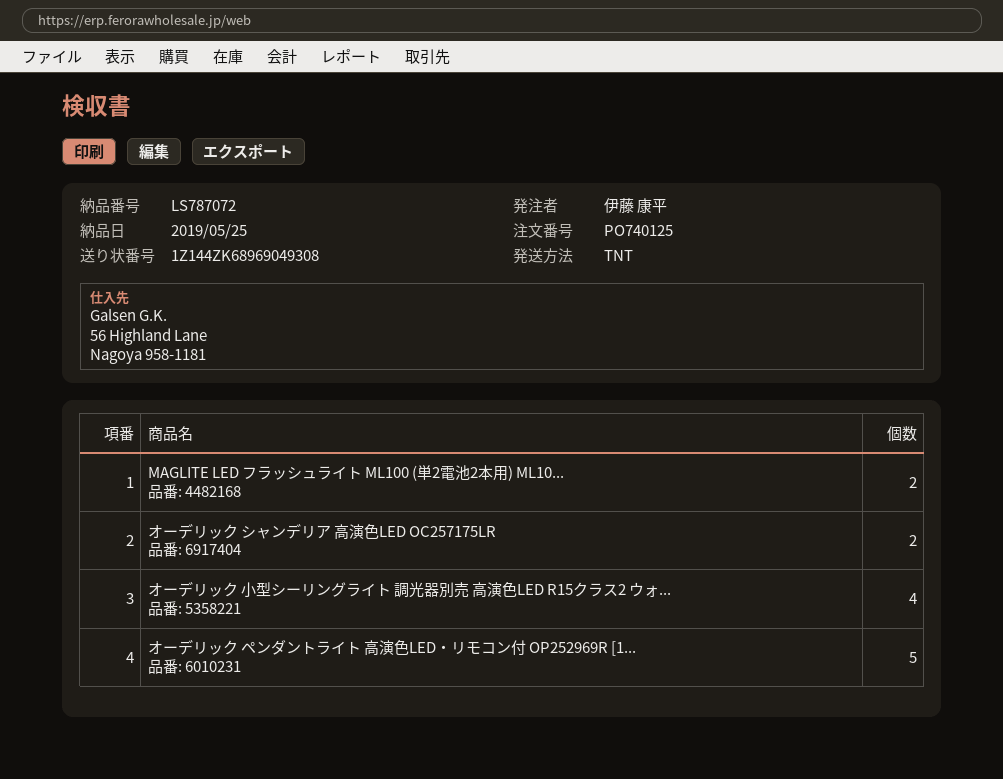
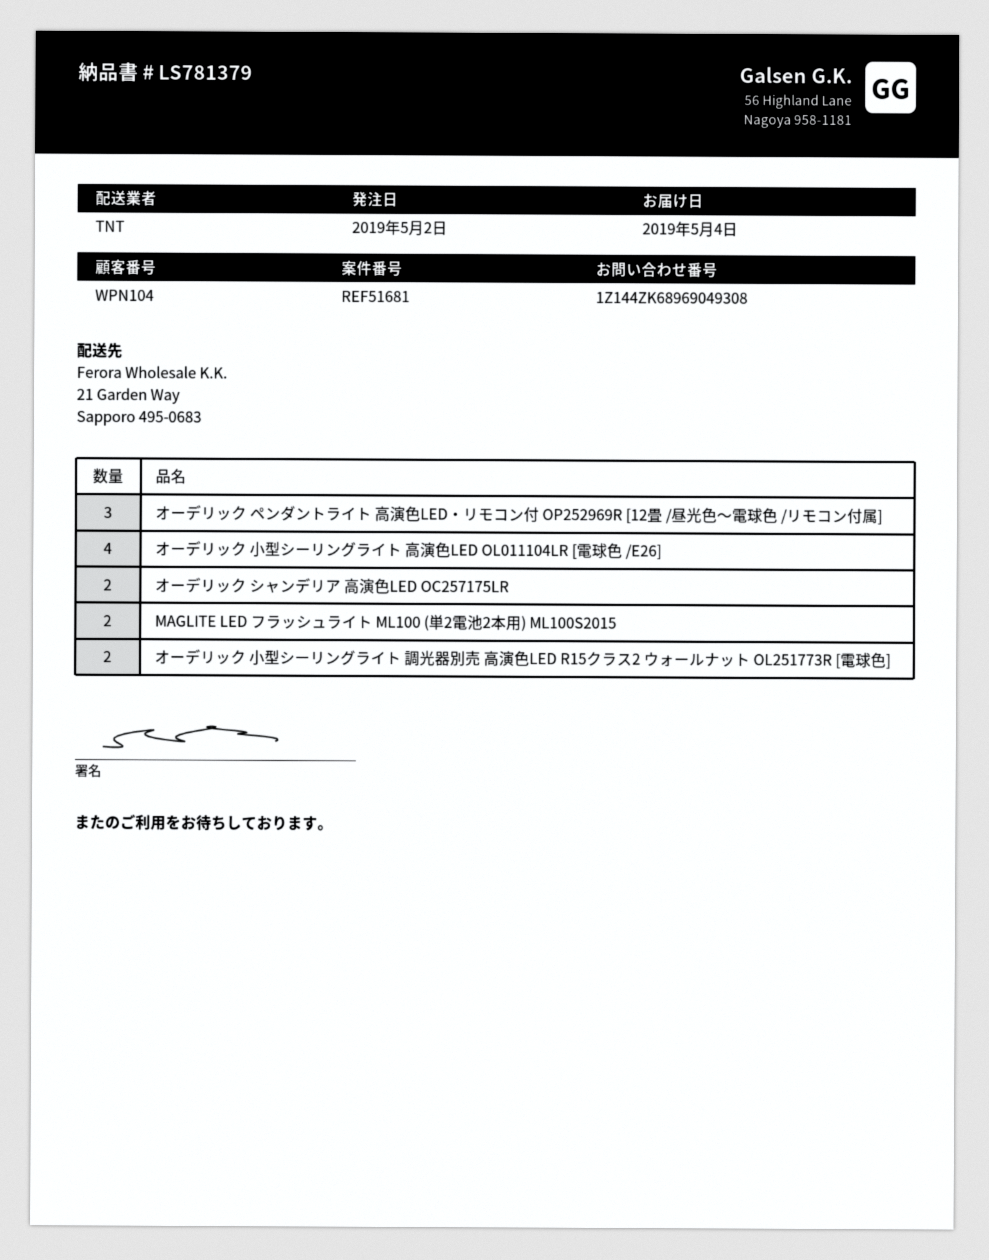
delivery note number: LS787072 -> LS781379
delivery date: 2019-05-25 -> 2019-05-04
オーデリック 小型シーリングライト 調光器別売 高演色LED R15クラス2 ウォ...: 4 -> 2
オーデリック ペンダントライト 高演色LED・リモコン付 OP252969R [1...: 5 -> 3
オーデリック 小型シーリングライト 高演色LED OL011104LR [電球色 /E26]: none -> 4

